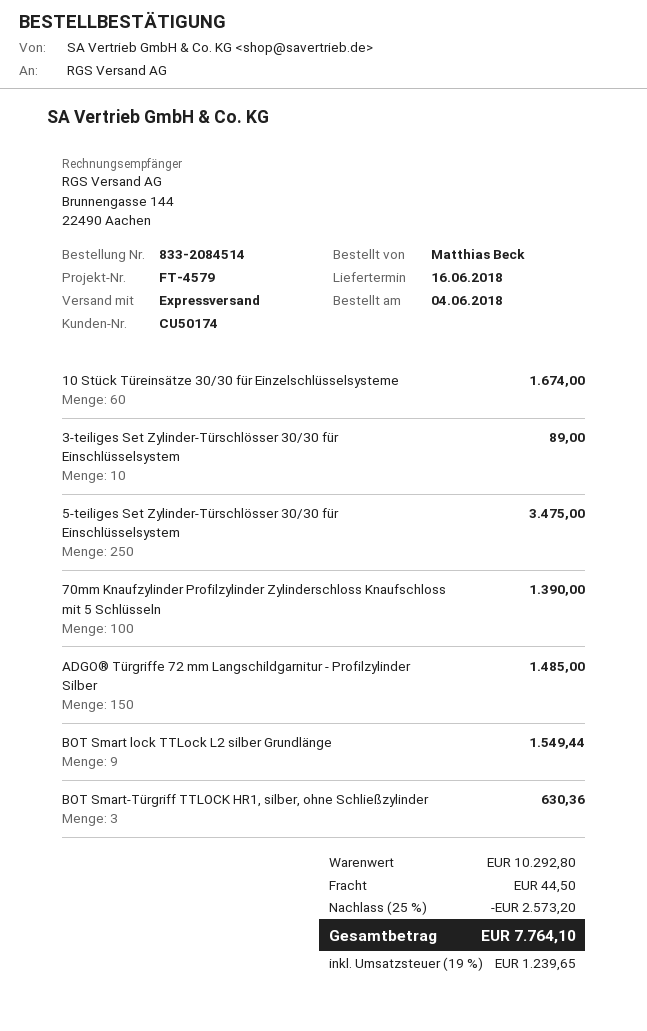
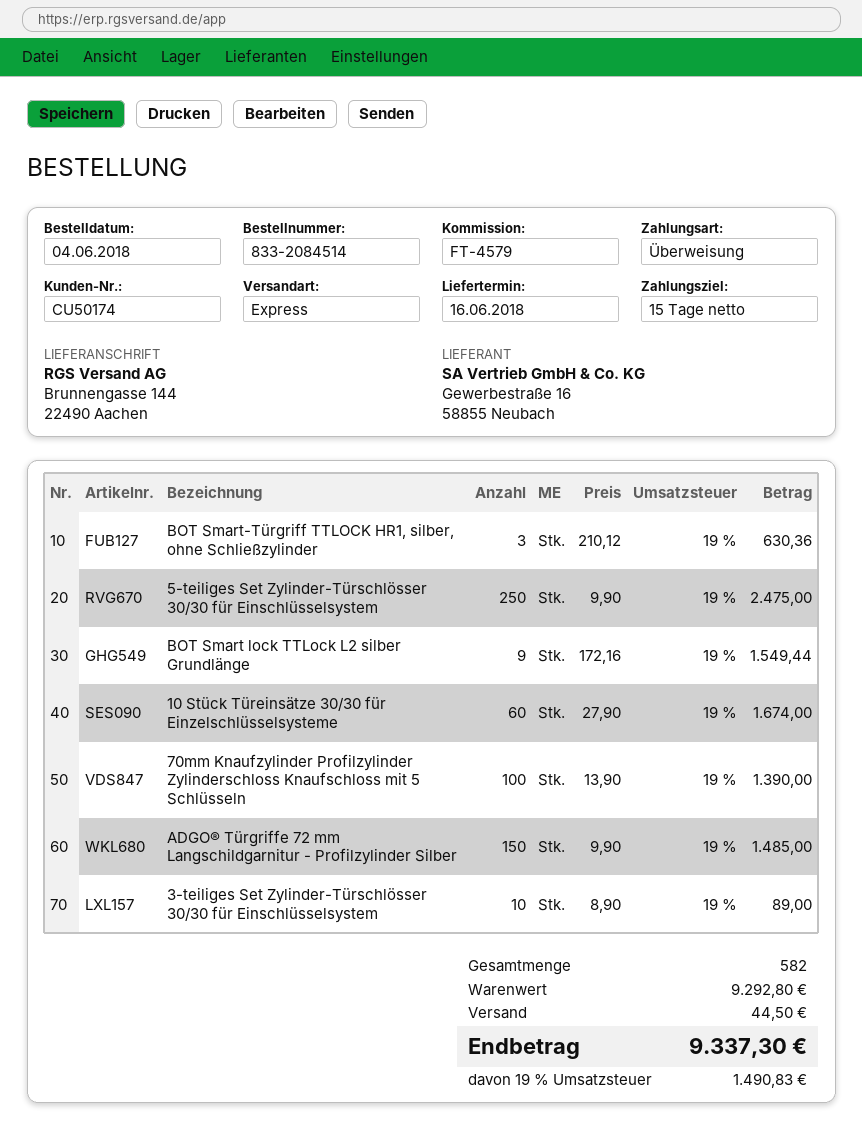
5-teiliges Set Zylinder-Türschlösser 30/30 für Einschlüsselsystem: 250 for 3475.00 -> 250 for 2475.00
subtotal: 10292.80 -> 9292.80
discount: 25% = 2573.20 -> none
tax: 19% = 1239.65 -> 19% = 1490.83
total: 7764.10 -> 9337.30

